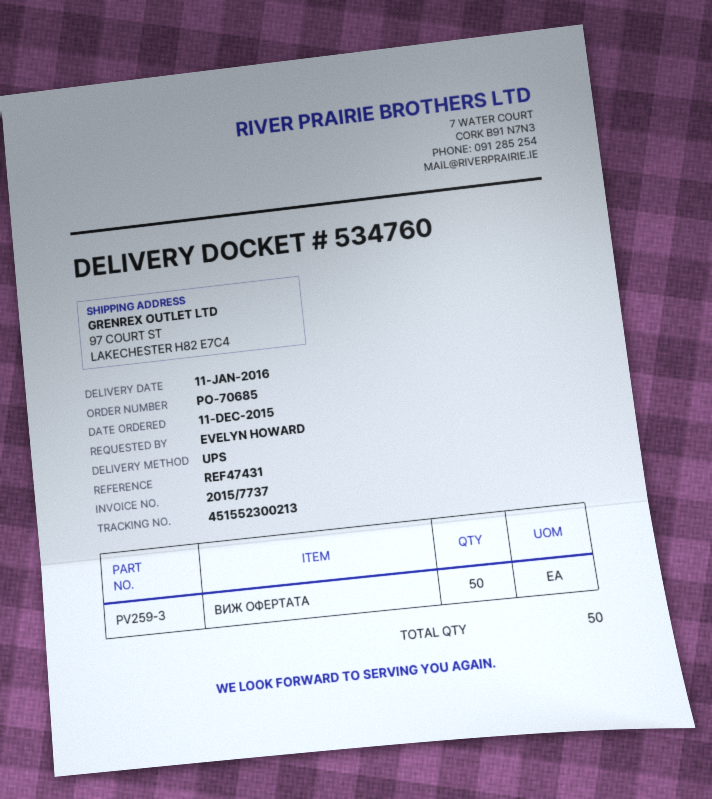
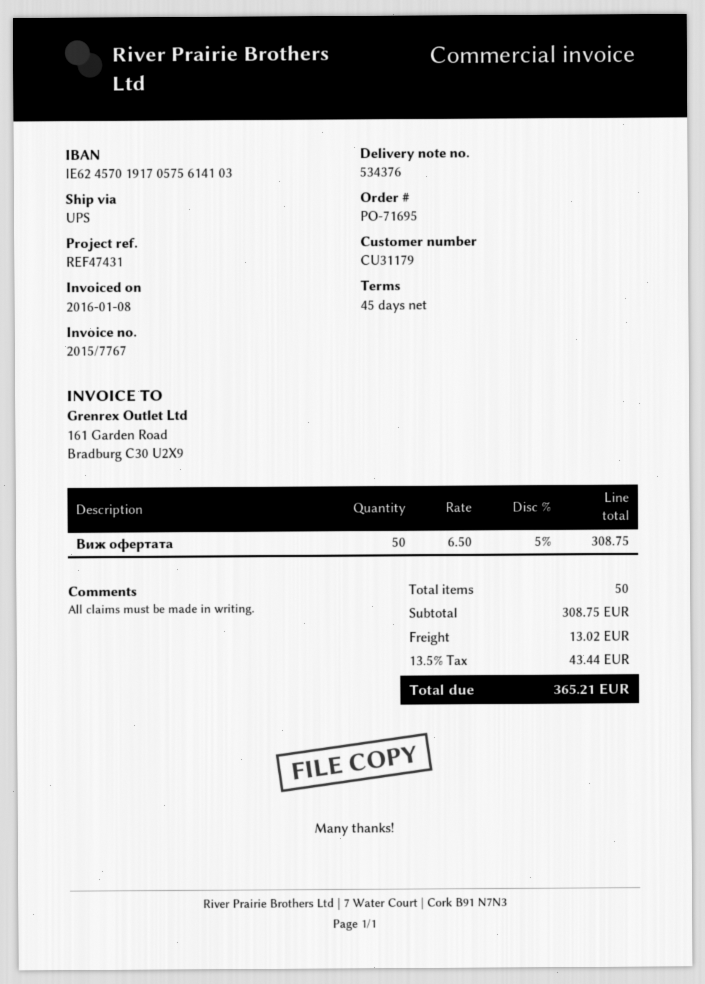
order number: PO-70685 -> PO-71695
delivery note number: 534760 -> 534376
invoice number: 2015/7737 -> 2015/7767

